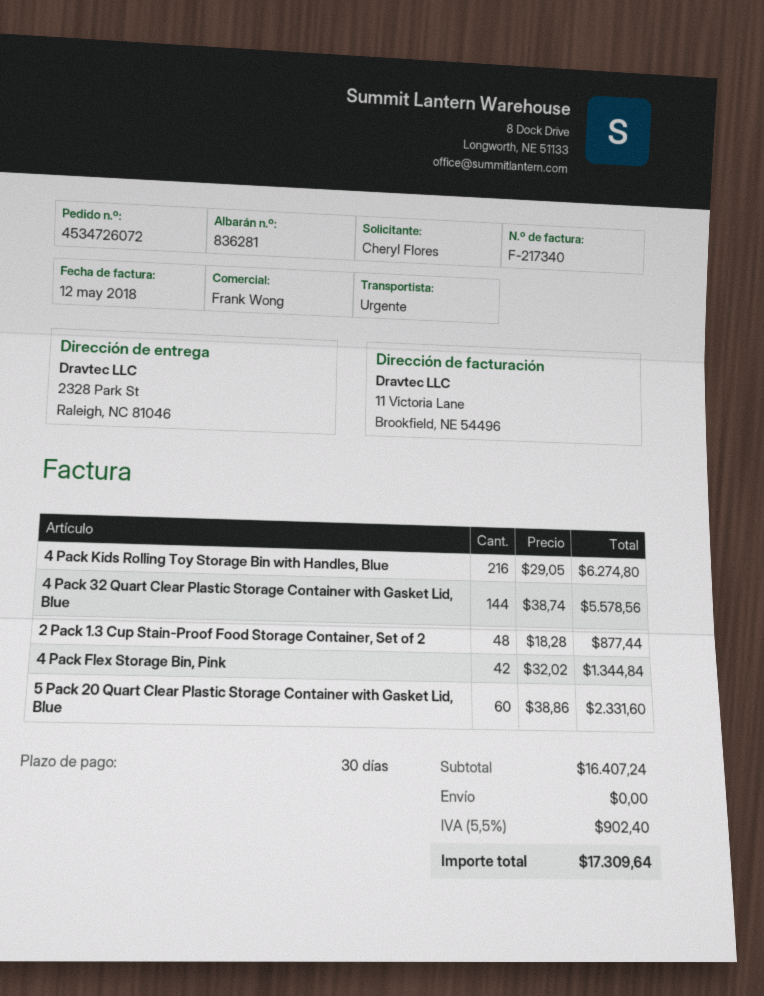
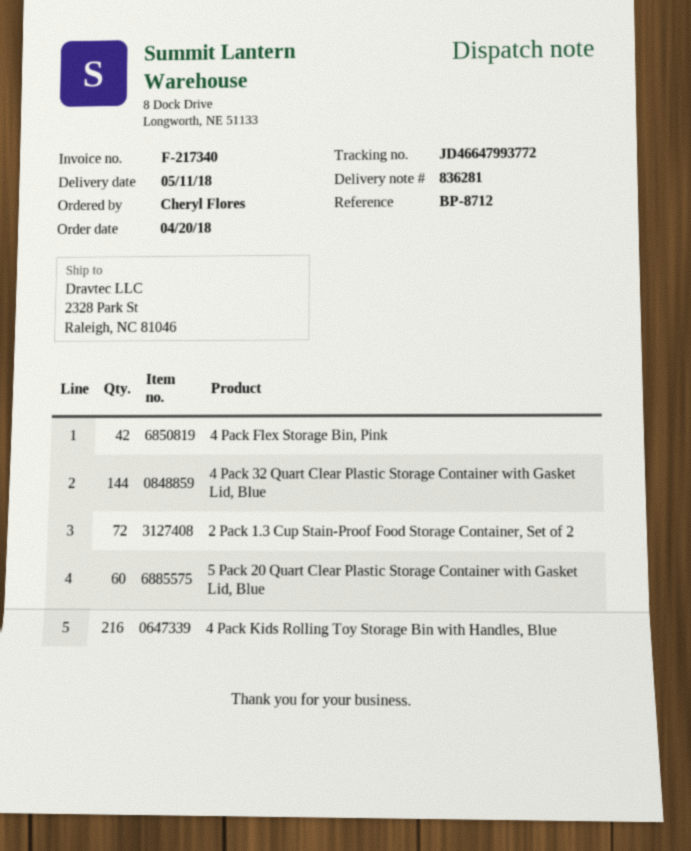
2 Pack 1.3 Cup Stain-Proof Food Storage Container, Set of 2: 48 -> 72

